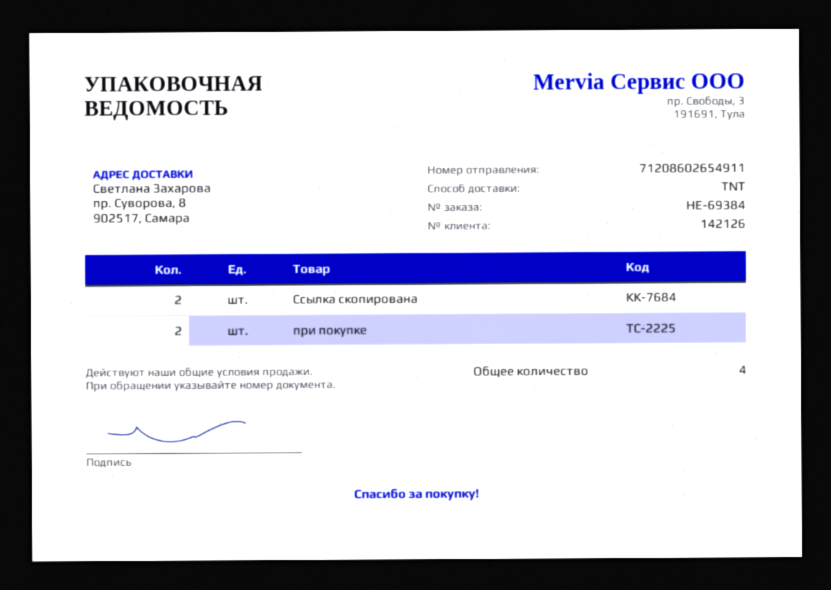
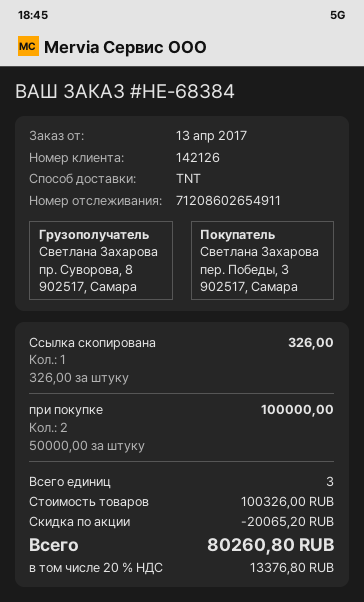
order number: HE-69384 -> HE-68384
Ссылка скопирована: 2 -> 1
total quantity: 4 -> 3

